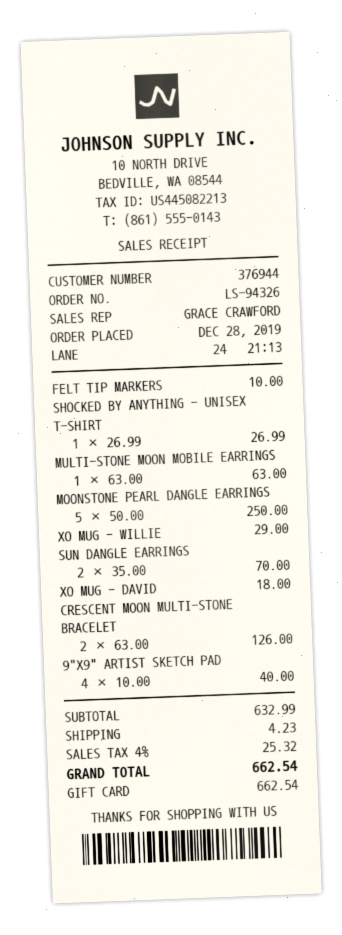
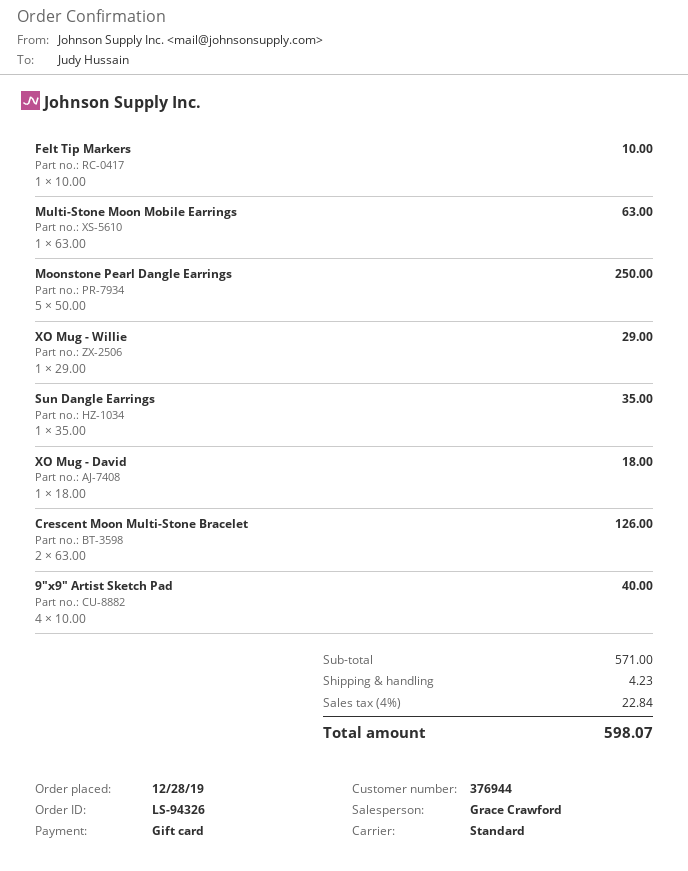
SHOCKED BY ANYTHING - UNISEX T-SHIRT: 1 x 26.99 = 26.99 -> none
SUN DANGLE EARRINGS: 2 x 35.00 = 70.00 -> 1 x 35.00 = 35.00
subtotal: 632.99 -> 571.00
tax: 4% = 25.32 -> 4% = 22.84
total: 662.54 -> 598.07

